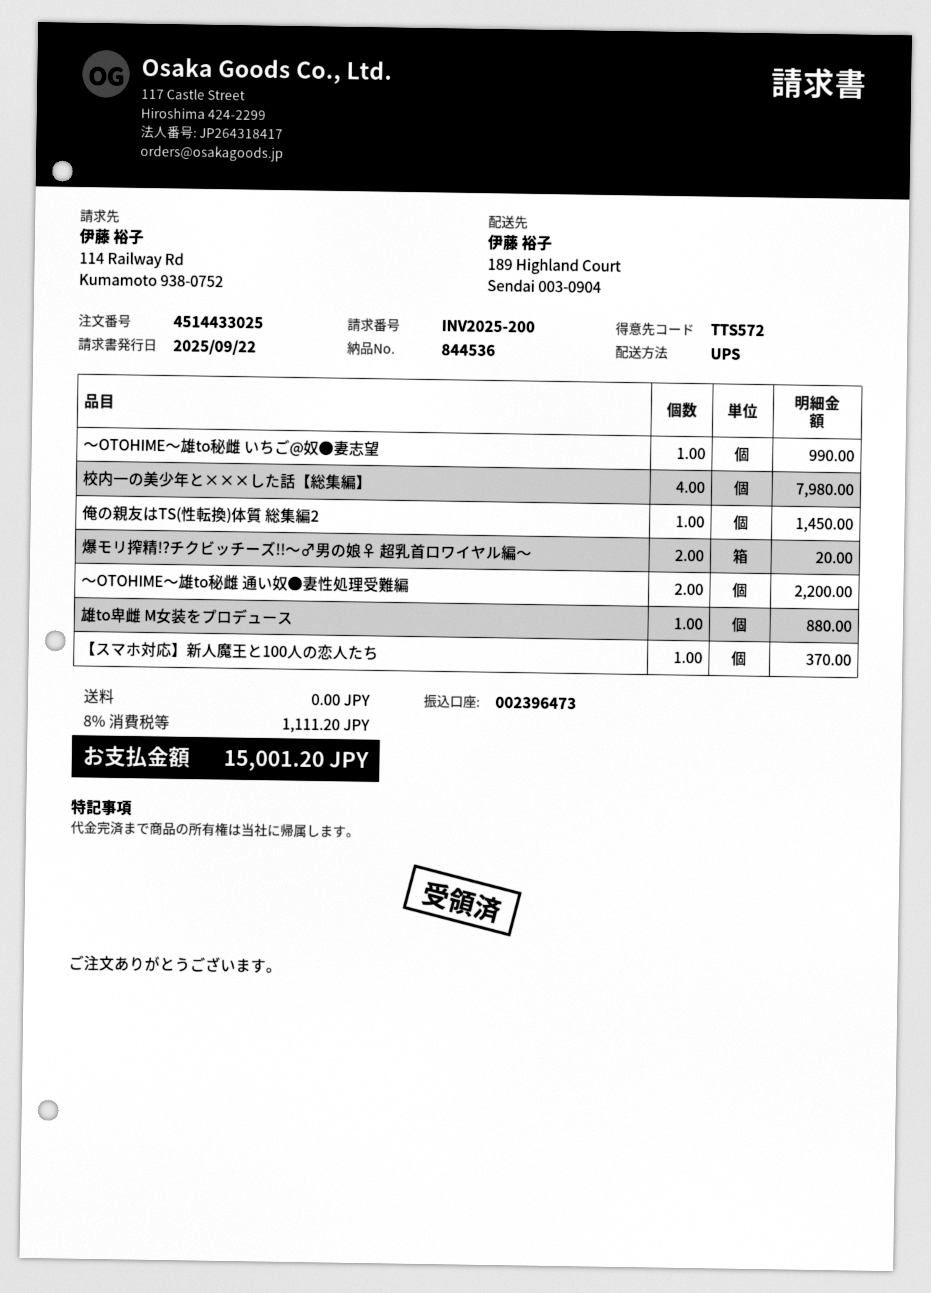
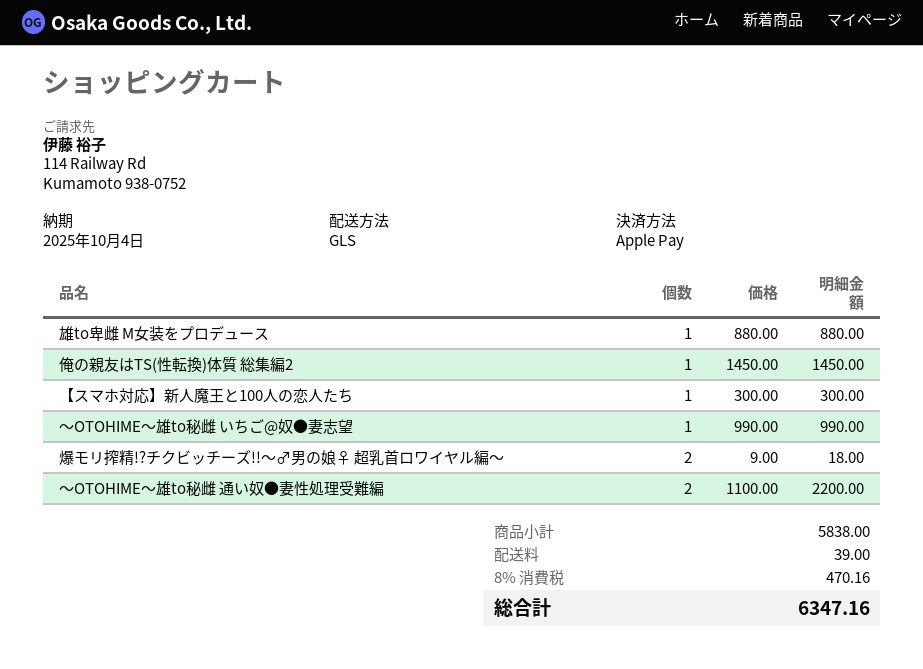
shipping method: UPS -> GLS
校内一の美少年と×××した話【総集編】: 4 for 7980.00 -> none
爆モリ搾精!?チクビッチーズ!!〜♂男の娘♀ 超乳首ロワイヤル編〜: 2 for 20.00 -> 2 for 18.00
【スマホ対応】新人魔王と100人の恋人たち: 1 for 370.00 -> 1 for 300.00
shipping: 0.00 -> 39.00
tax: 8% = 1111.20 -> 8% = 470.16
total: 15001.20 -> 6347.16

